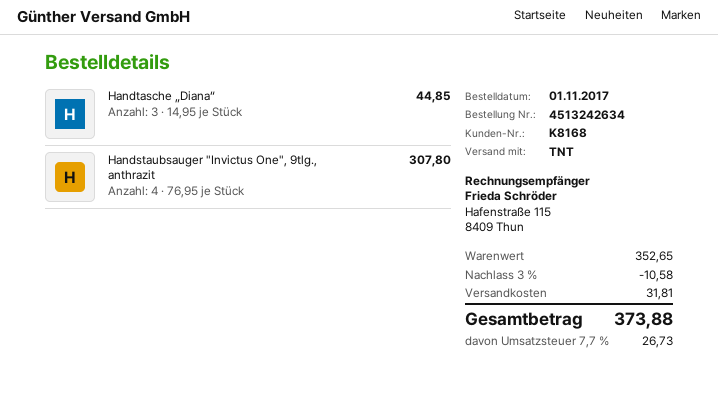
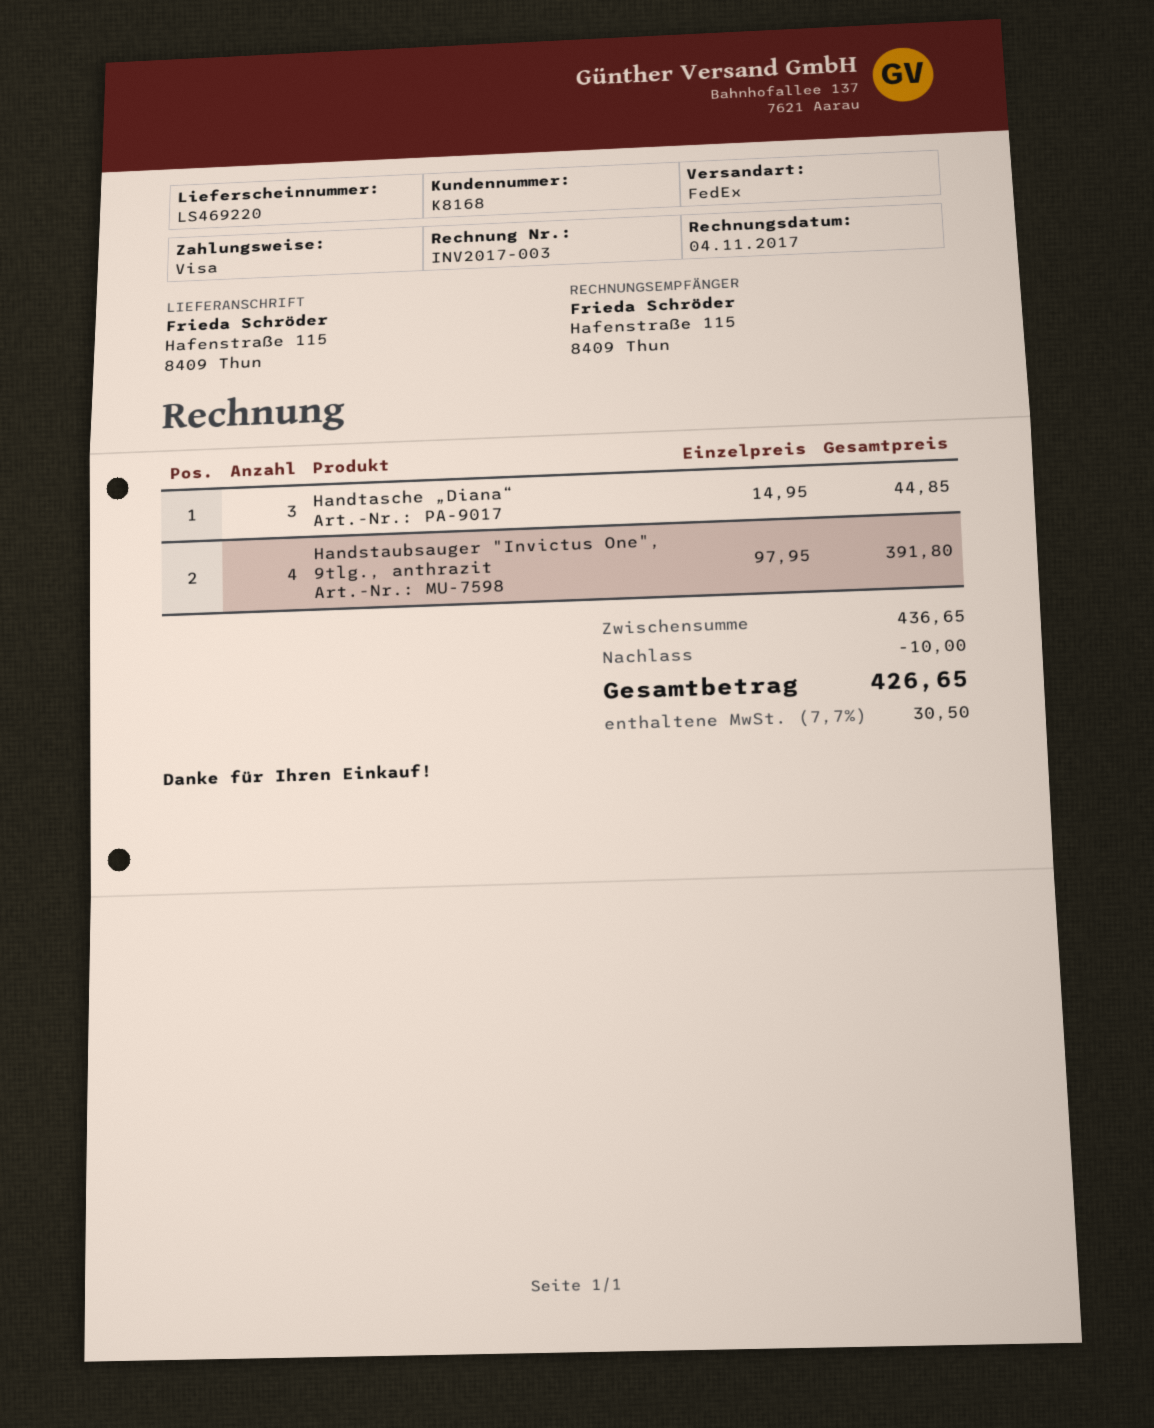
shipping method: TNT -> FedEx
Handstaubsauger "Invictus One", 9tlg., anthrazit: 4 x 76.95 = 307.80 -> 4 x 97.95 = 391.80
subtotal: 352.65 -> 436.65
discount: 10.58 -> 10.00
shipping: 31.81 -> none
tax: 7.7% = 26.73 -> 7.7% = 30.50
total: 373.88 -> 426.65

